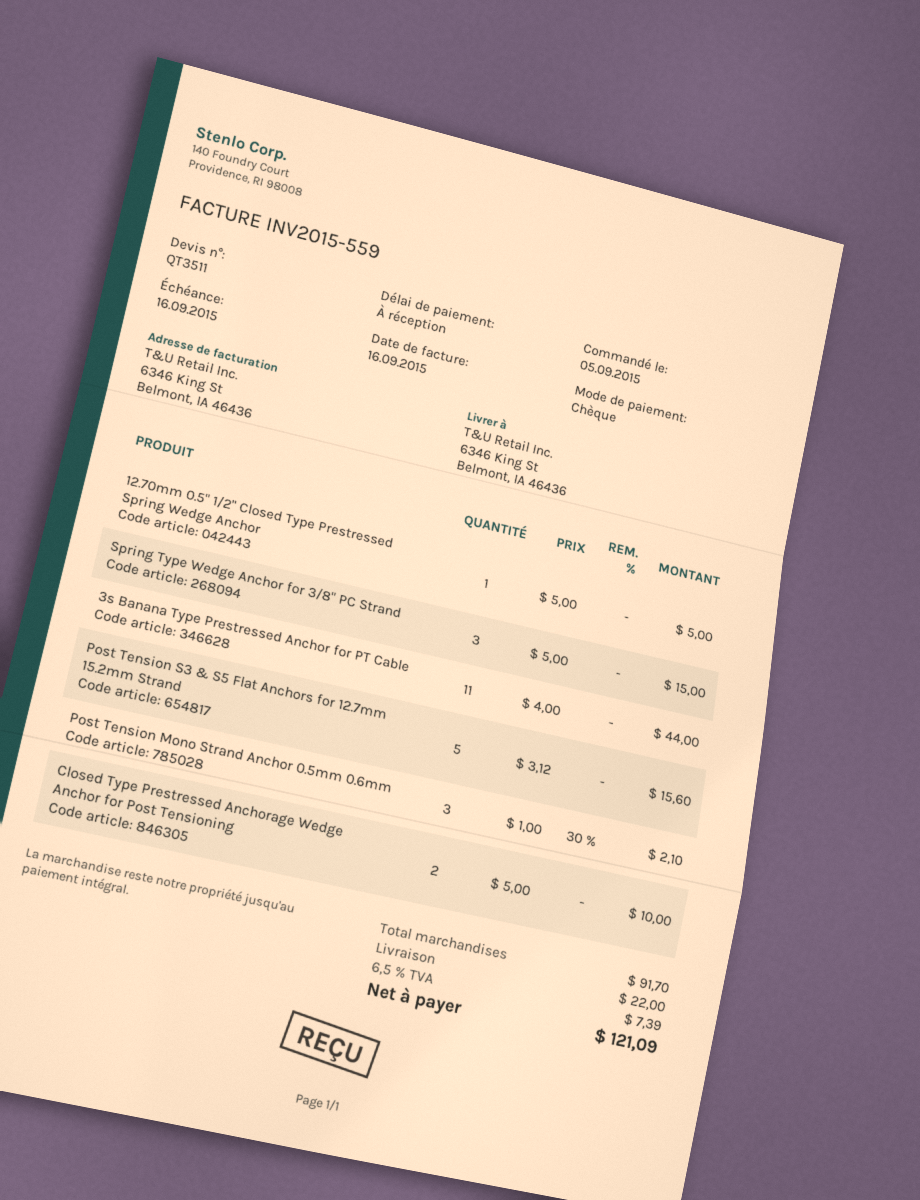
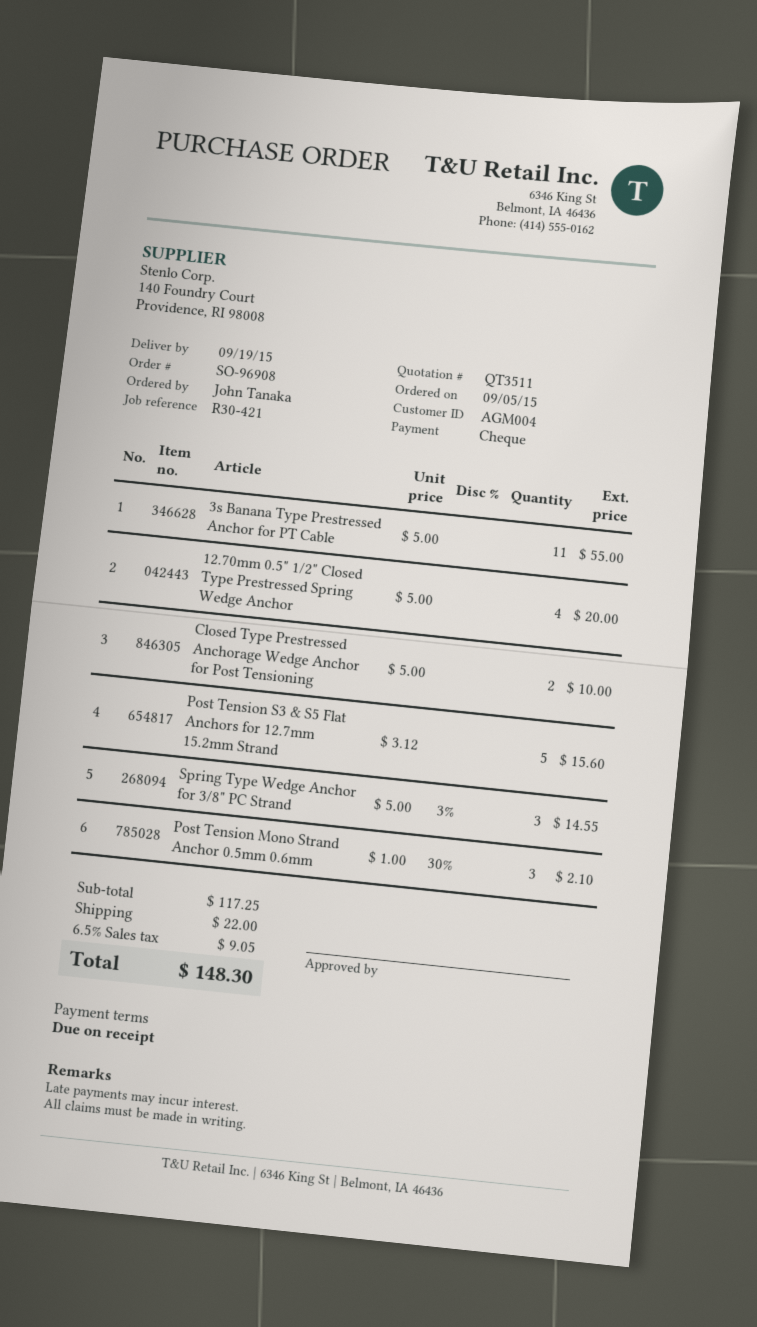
12.70mm 0.5" 1/2" Closed Type Prestressed Spring Wedge Anchor: 1 x 5.00 = 5.00 -> 4 x 5.00 = 20.00
Spring Type Wedge Anchor for 3/8" PC Strand: 3 x 5.00 = 15.00 -> 3 x 5.00 - 3% = 14.55
3s Banana Type Prestressed Anchor for PT Cable: 11 x 4.00 = 44.00 -> 11 x 5.00 = 55.00
subtotal: 91.70 -> 117.25
tax: 6.5% = 7.39 -> 6.5% = 9.05
total: 121.09 -> 148.30

